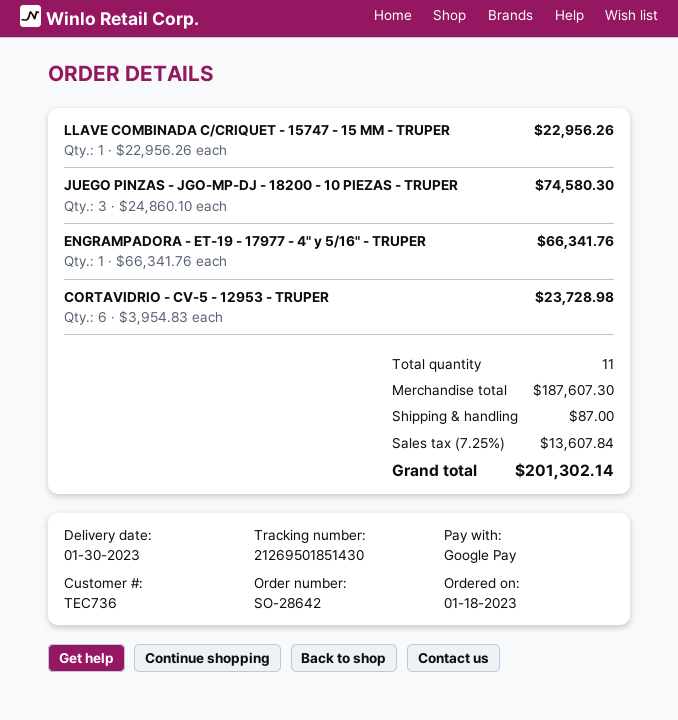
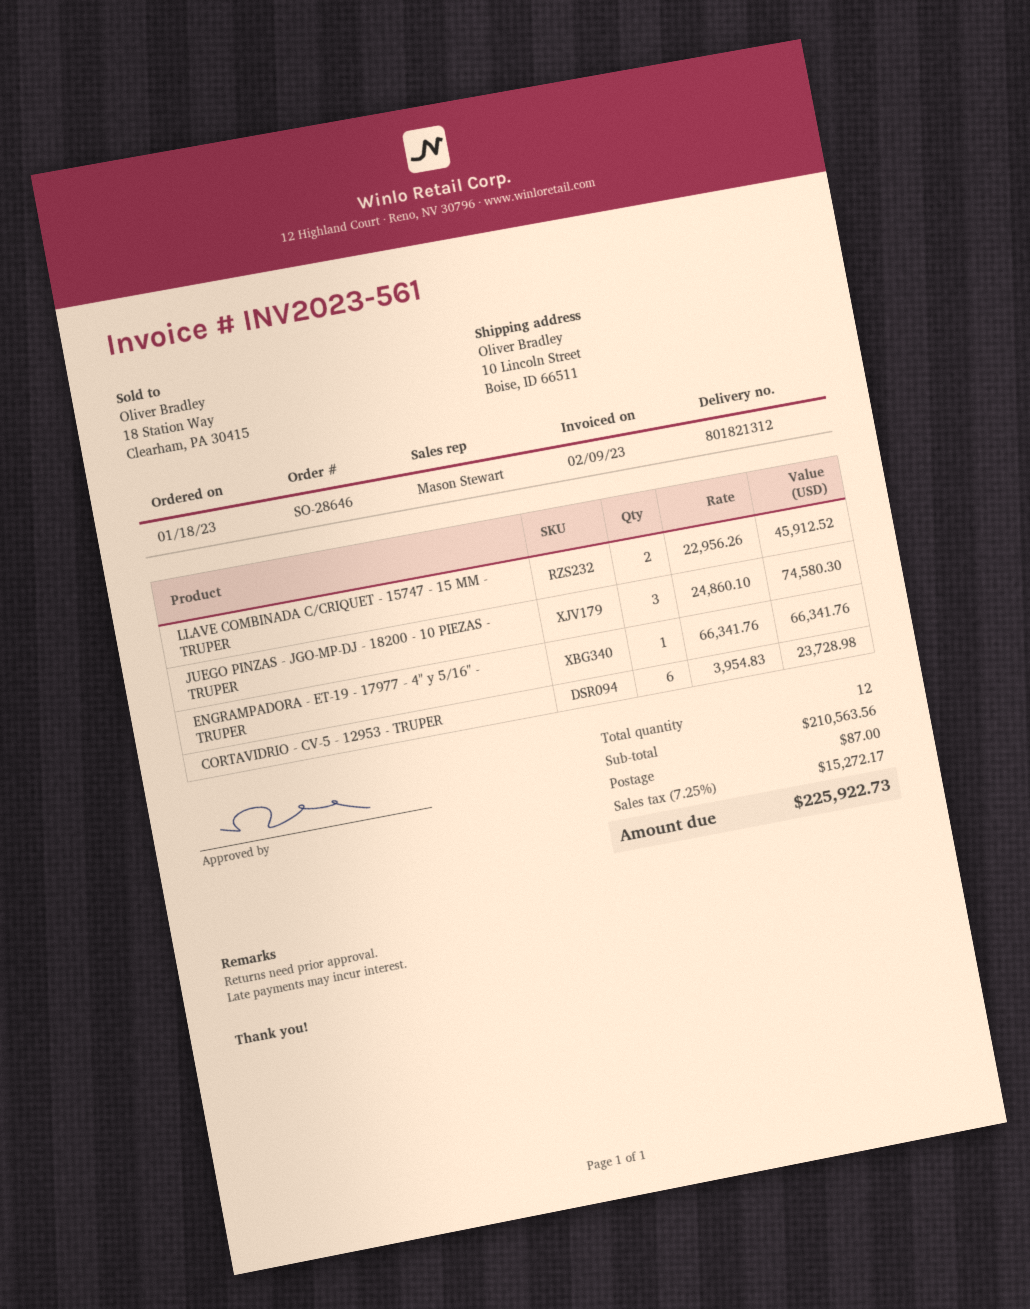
order number: SO-28642 -> SO-28646
LLAVE COMBINADA C/CRIQUET - 15747 - 15 MM - TRUPER: 1 x 22956.26 = 22956.26 -> 2 x 22956.26 = 45912.52
total quantity: 11 -> 12
subtotal: 187607.30 -> 210563.56
tax: 7.25% = 13607.84 -> 7.25% = 15272.17
total: 201302.14 -> 225922.73

